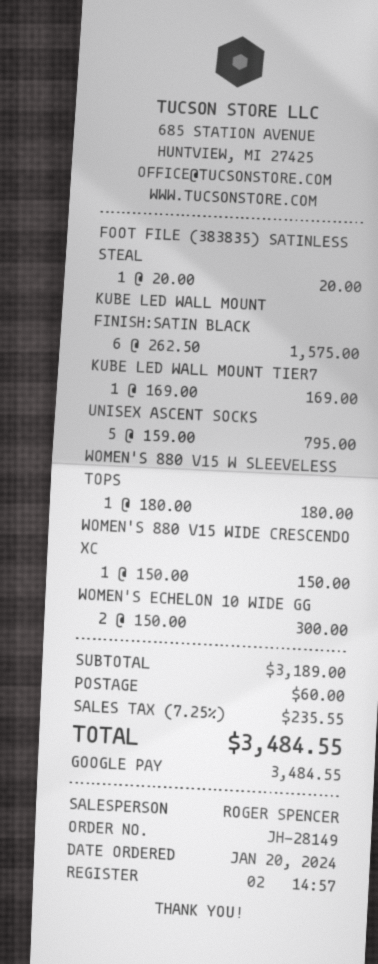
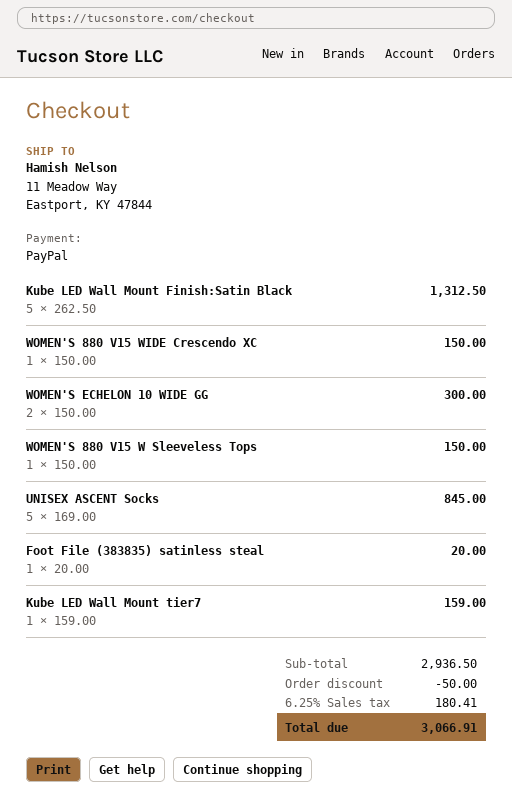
payment method: Google Pay -> PayPal
KUBE LED WALL MOUNT FINISH:SATIN BLACK: 6 x 262.50 = 1575.00 -> 5 x 262.50 = 1312.50
KUBE LED WALL MOUNT TIER7: 1 x 169.00 = 169.00 -> 1 x 159.00 = 159.00
UNISEX ASCENT SOCKS: 5 x 159.00 = 795.00 -> 5 x 169.00 = 845.00
WOMEN'S 880 V15 W SLEEVELESS TOPS: 1 x 180.00 = 180.00 -> 1 x 150.00 = 150.00
subtotal: 3189.00 -> 2936.50
discount: none -> 50.00
shipping: 60.00 -> none
tax: 7.25% = 235.55 -> 6.25% = 180.41
total: 3484.55 -> 3066.91

